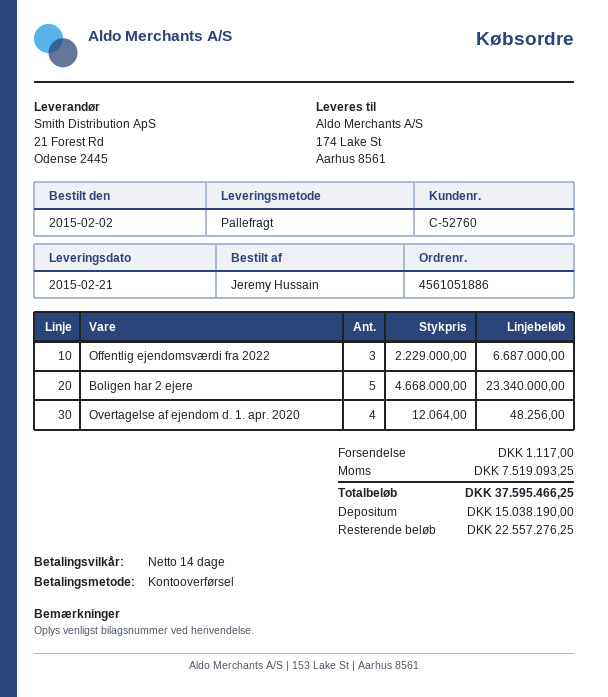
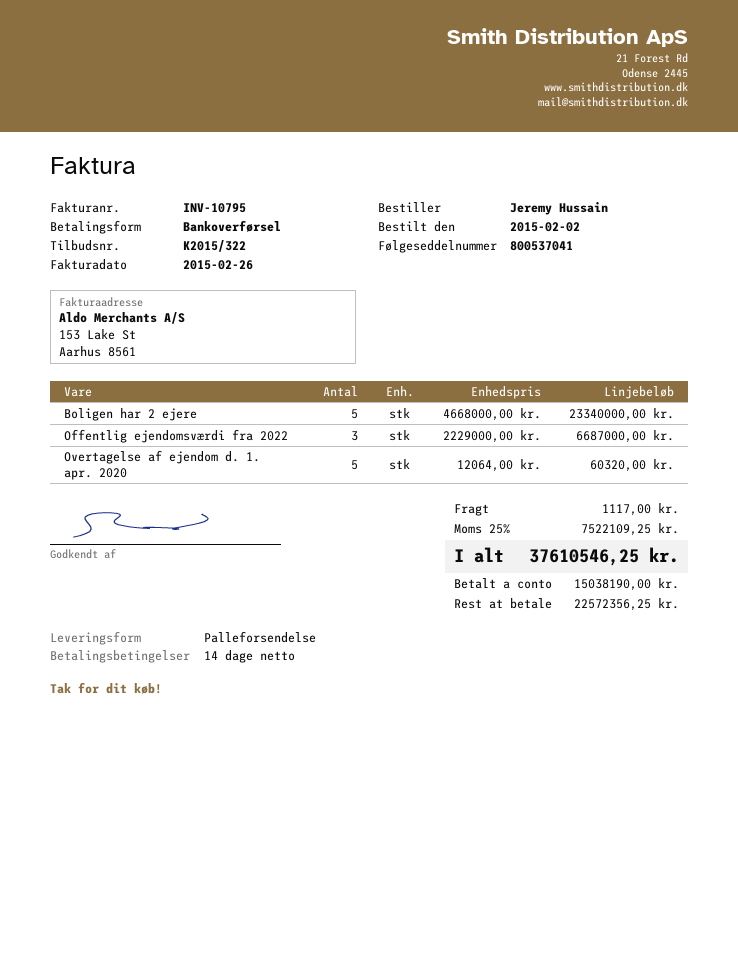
Overtagelse af ejendom d. 1. apr. 2020: 4 x 12064.00 = 48256.00 -> 5 x 12064.00 = 60320.00
tax: 7519093.25 -> 7522109.25
total: 37595466.25 -> 37610546.25
balance: 22557276.25 -> 22572356.25

